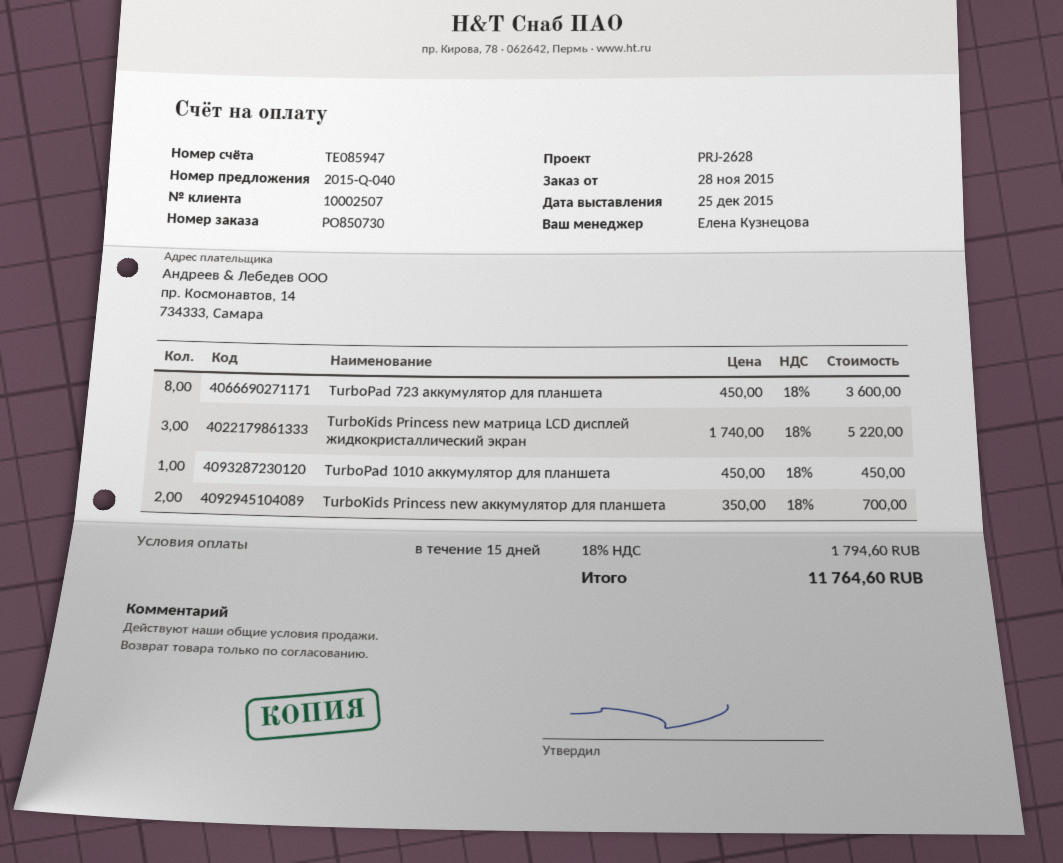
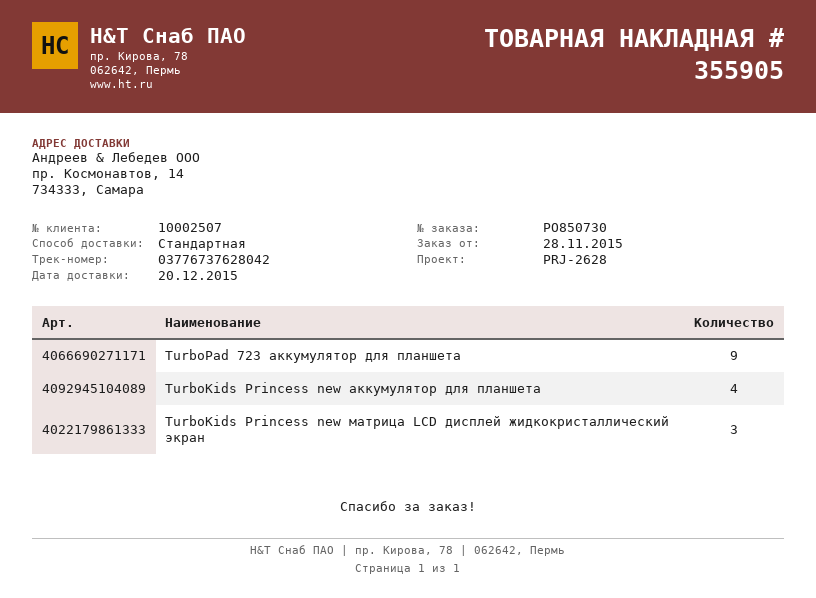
TurboPad 723 аккумулятор для планшета: 8 -> 9
TurboPad 1010 аккумулятор для планшета: 1 -> none
TurboKids Princess new аккумулятор для планшета: 2 -> 4

